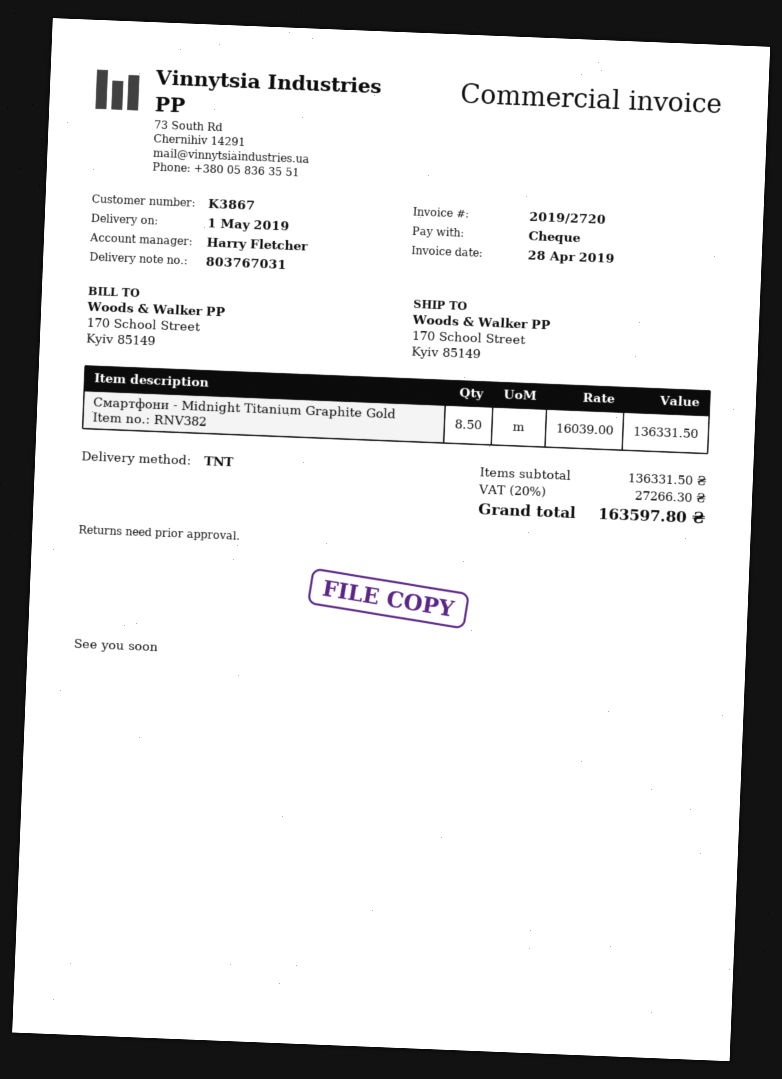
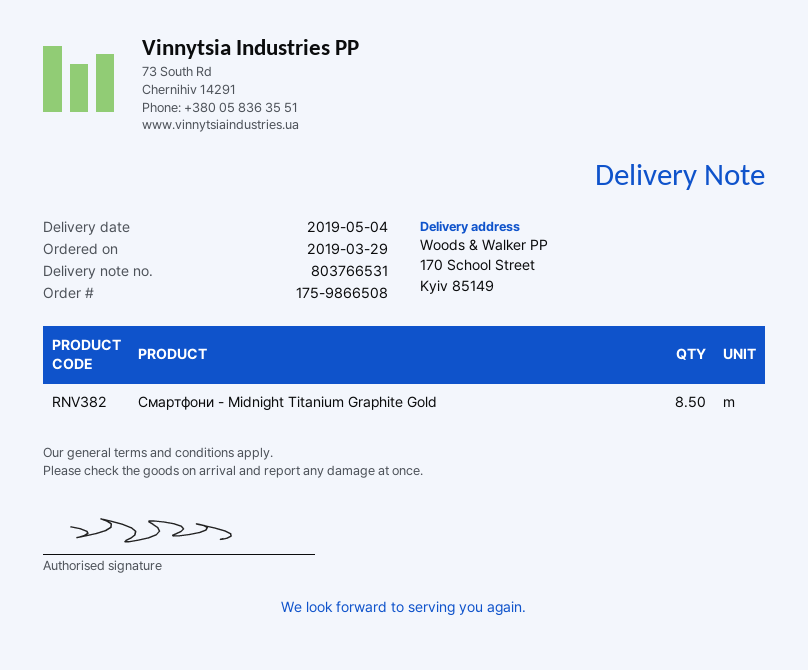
delivery note number: 803767031 -> 803766531
delivery date: 2019-05-01 -> 2019-05-04

